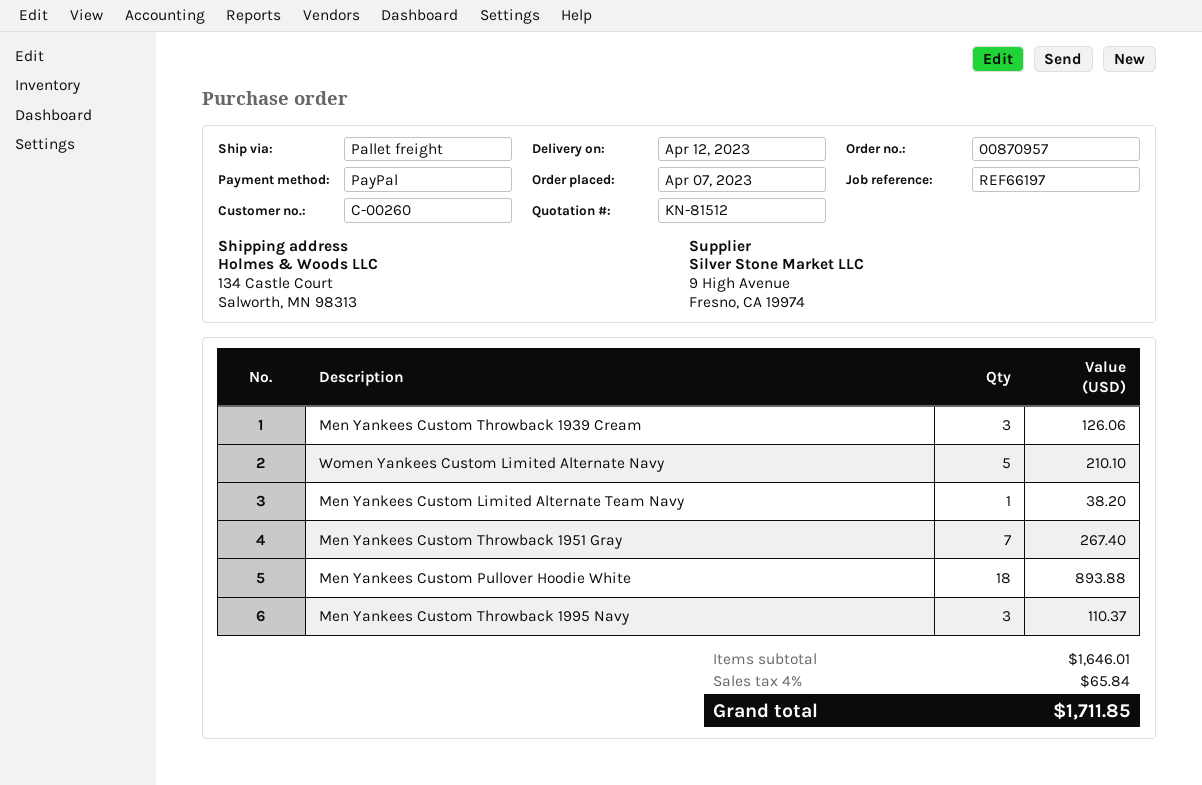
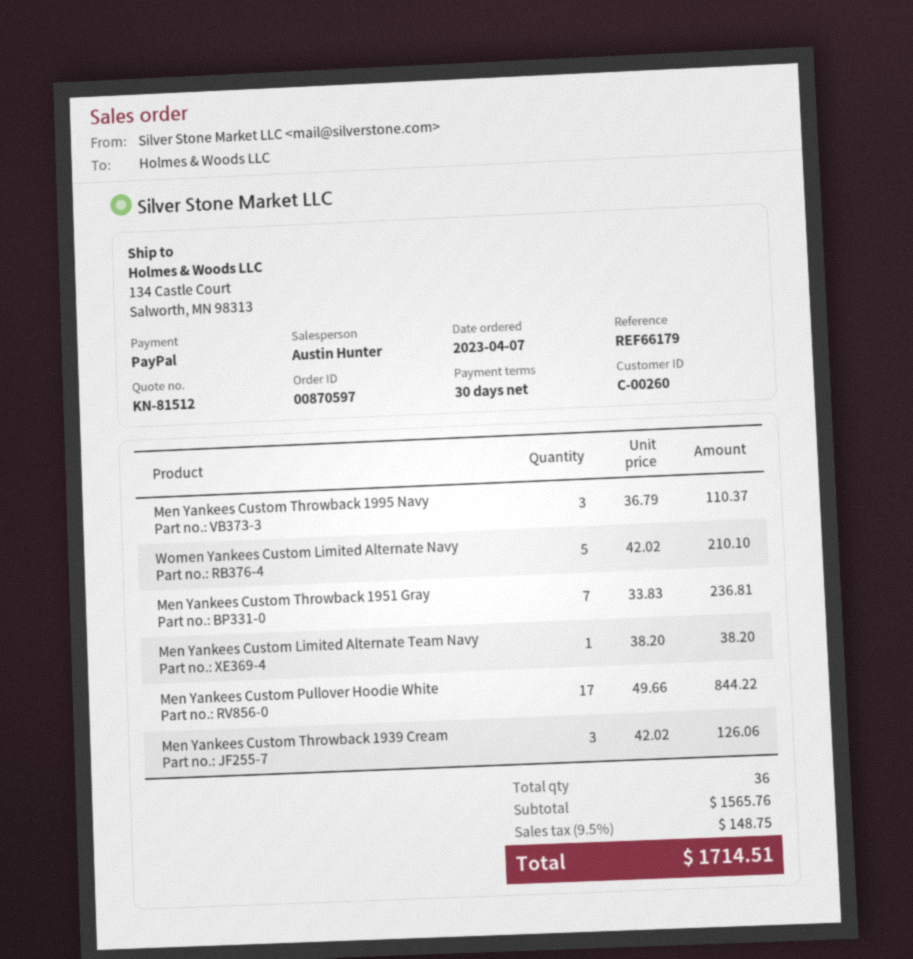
order number: 00870957 -> 00870597
reference: REF66197 -> REF66179
Men Yankees Custom Throwback 1951 Gray: 7 for 267.40 -> 7 for 236.81
Men Yankees Custom Pullover Hoodie White: 18 for 893.88 -> 17 for 844.22
subtotal: 1646.01 -> 1565.76
tax: 4% = 65.84 -> 9.5% = 148.75
total: 1711.85 -> 1714.51

